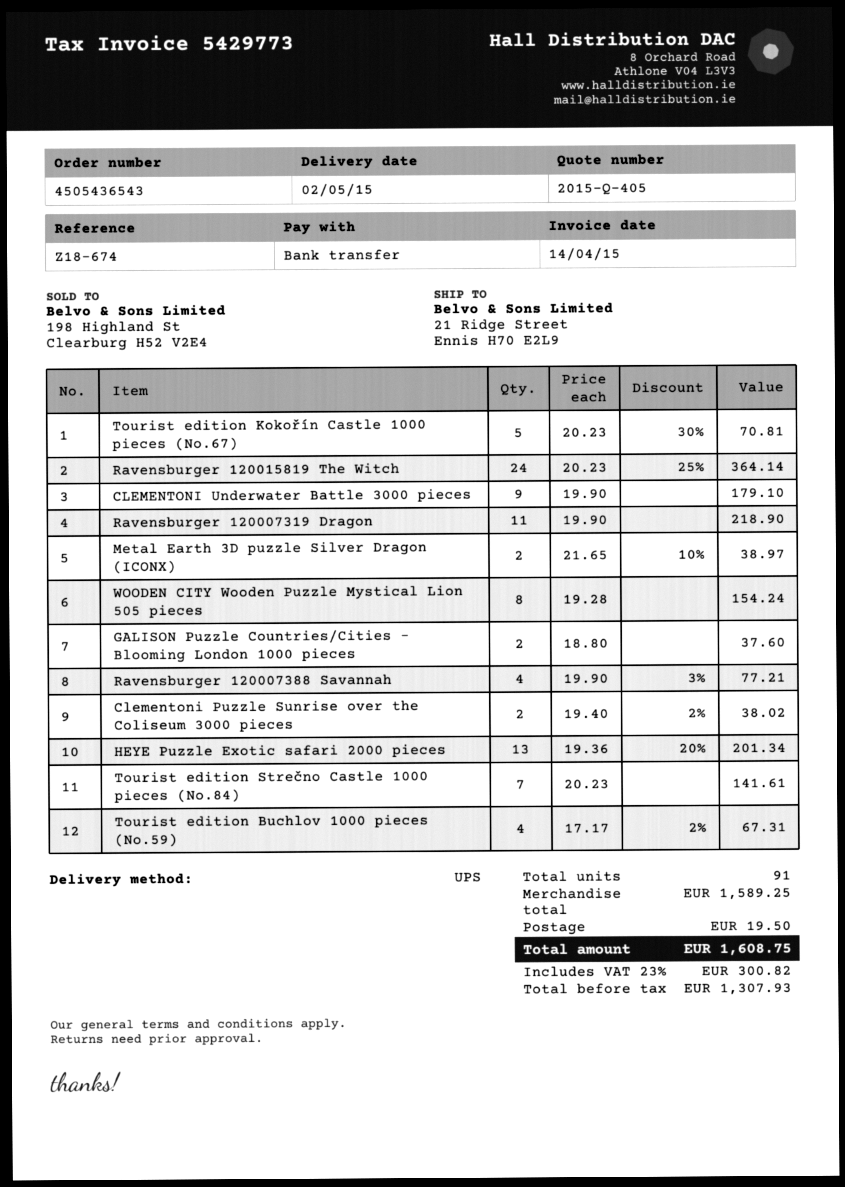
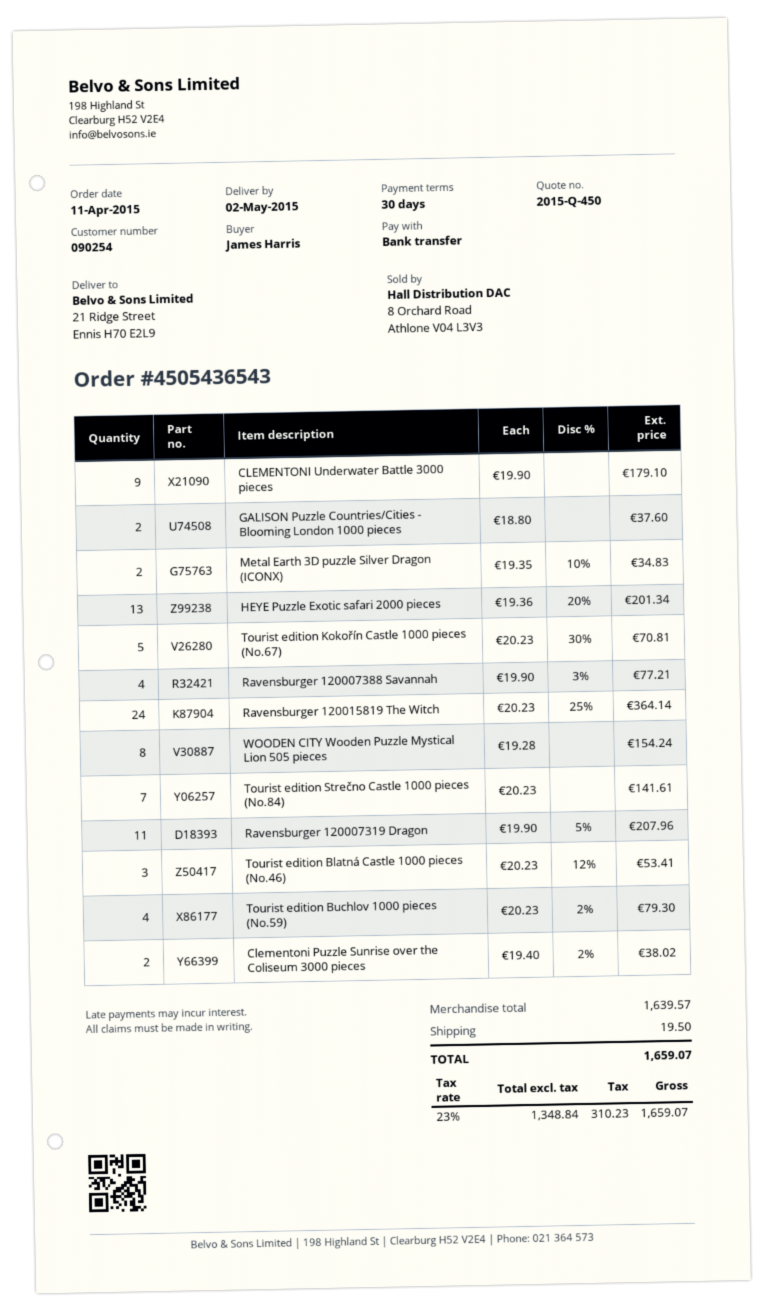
quote number: 2015-Q-405 -> 2015-Q-450
Ravensburger 120007319 Dragon: 11 x 19.90 = 218.90 -> 11 x 19.90 - 5% = 207.96
Metal Earth 3D puzzle Silver Dragon (ICONX): 2 x 21.65 - 10% = 38.97 -> 2 x 19.35 - 10% = 34.83
Tourist edition Buchlov 1000 pieces (No.59): 4 x 17.17 - 2% = 67.31 -> 4 x 20.23 - 2% = 79.30
Tourist edition Blatná Castle 1000 pieces (No.46): none -> 3 x 20.23 - 12% = 53.41
subtotal: 1589.25 -> 1639.57
net: 1307.93 -> 1348.84
tax: 23% = 300.82 -> 23% = 310.23
total: 1608.75 -> 1659.07

